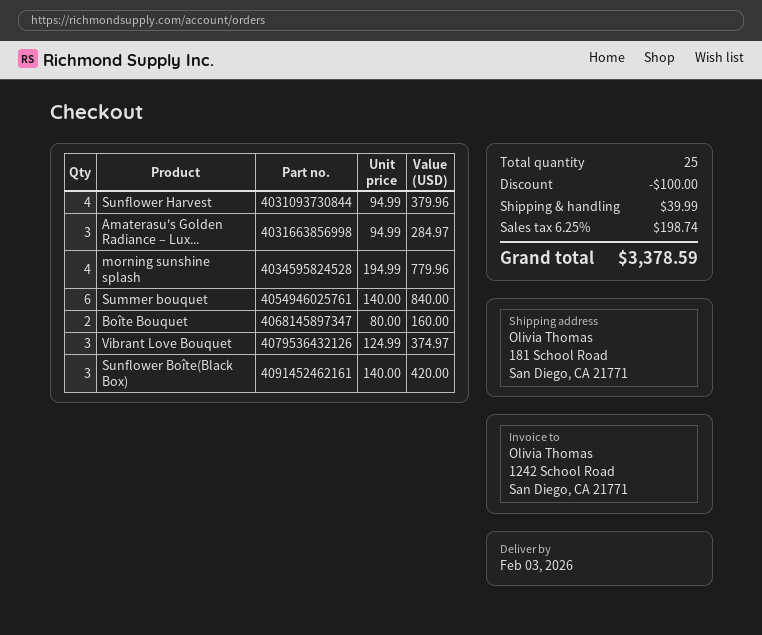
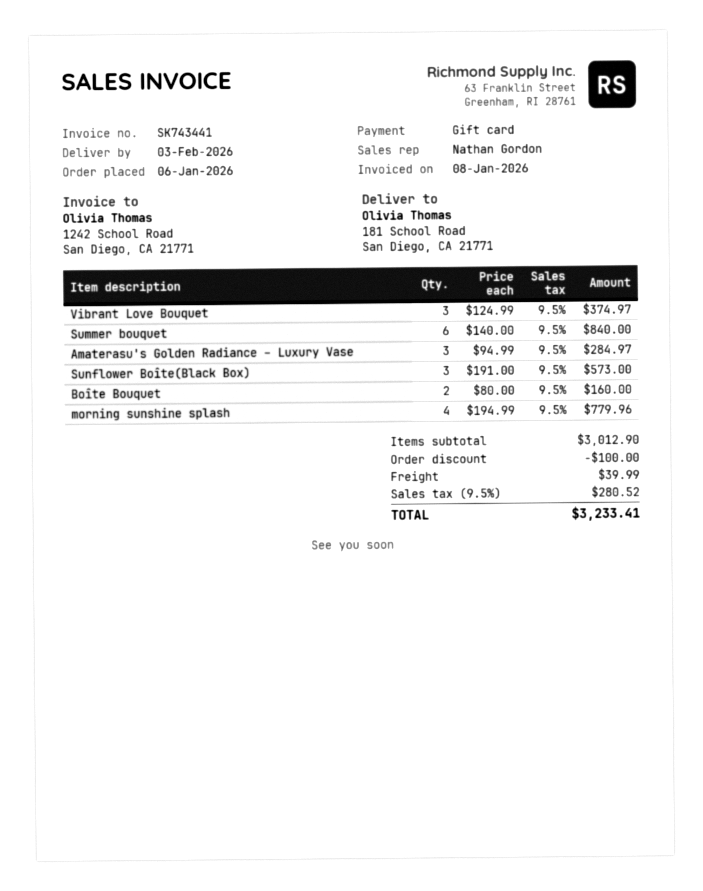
Sunflower Harvest: 4 x 94.99 = 379.96 -> none
Sunflower Boîte(Black Box): 3 x 140.00 = 420.00 -> 3 x 191.00 = 573.00
tax: 6.25% = 198.74 -> 9.5% = 280.52
total: 3378.59 -> 3233.41

